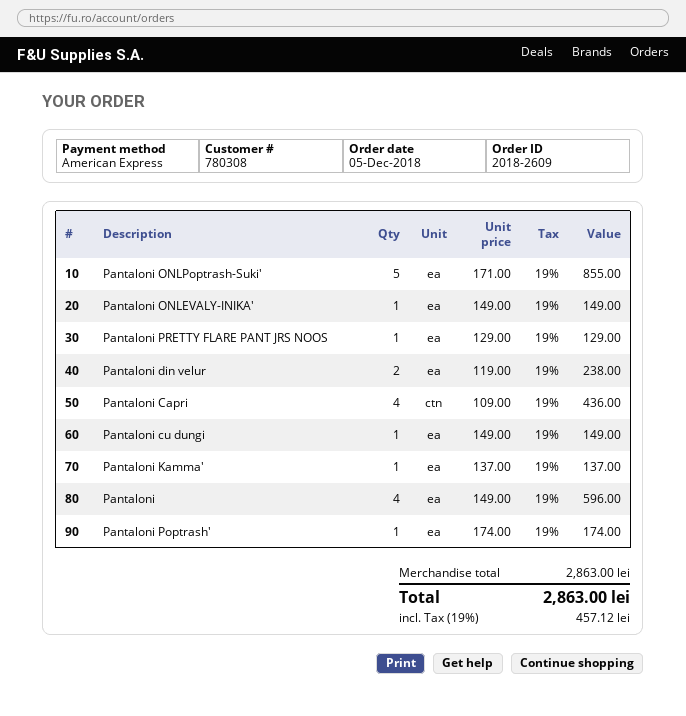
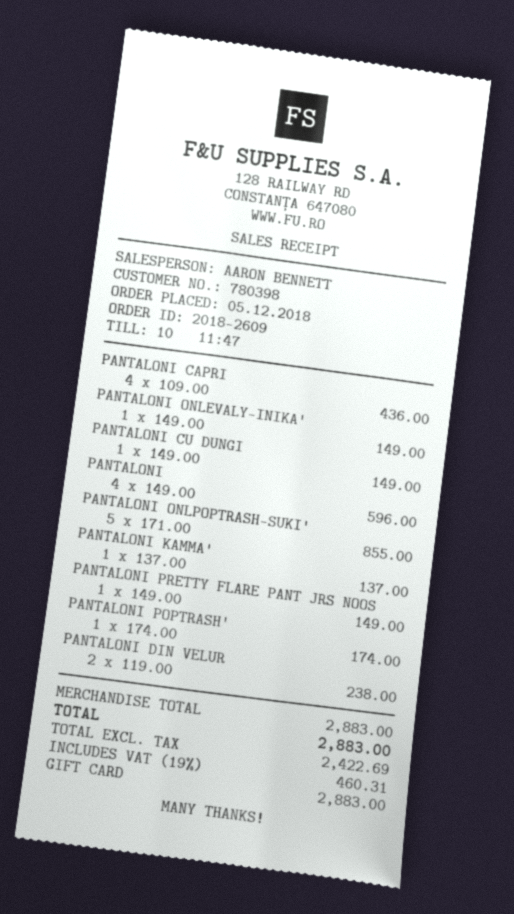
customer number: 780308 -> 780398
payment method: American Express -> gift card
Pantaloni PRETTY FLARE PANT JRS NOOS: 1 x 129.00 = 129.00 -> 1 x 149.00 = 149.00
subtotal: 2863.00 -> 2883.00
tax: 19% = 457.12 -> 19% = 460.31
total: 2863.00 -> 2883.00

